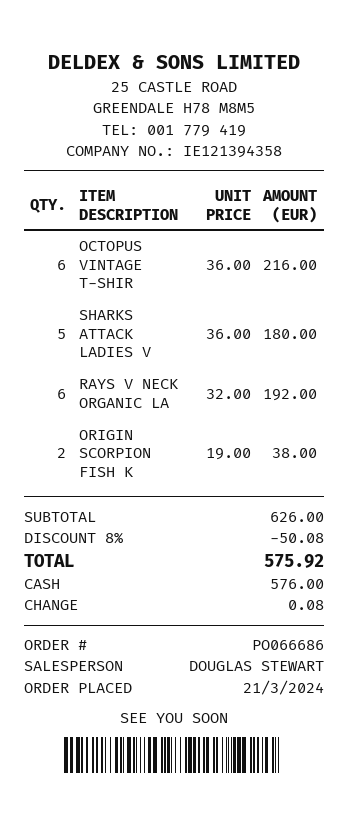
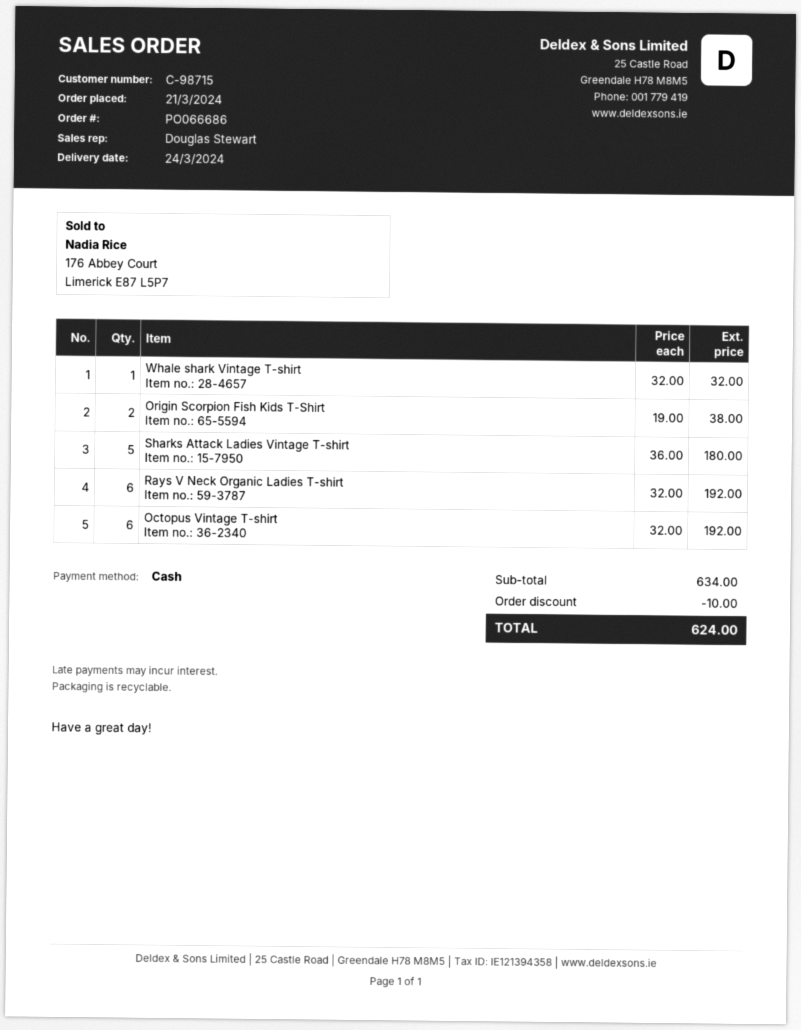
OCTOPUS VINTAGE T-SHIR: 6 x 36.00 = 216.00 -> 6 x 32.00 = 192.00
Whale shark Vintage T-shirt: none -> 1 x 32.00 = 32.00
subtotal: 626.00 -> 634.00
discount: 50.08 -> 10.00
total: 575.92 -> 624.00

